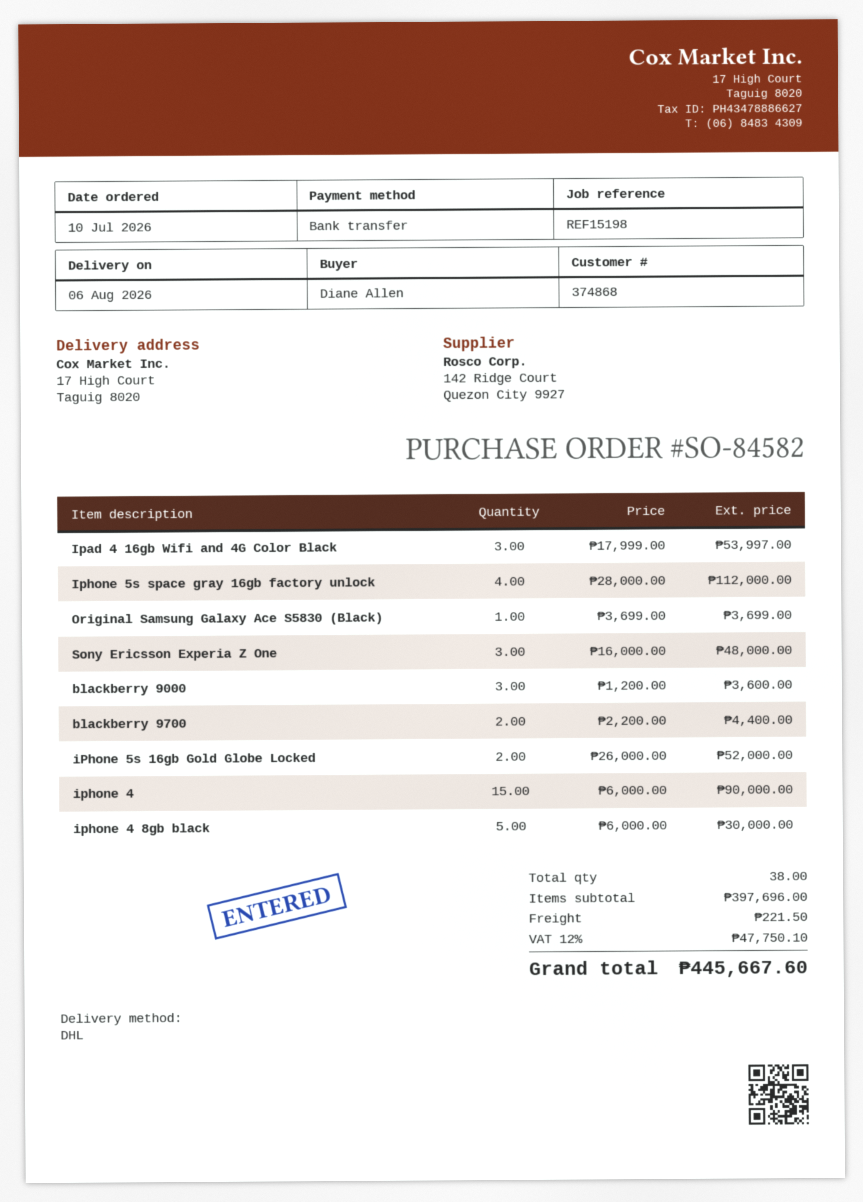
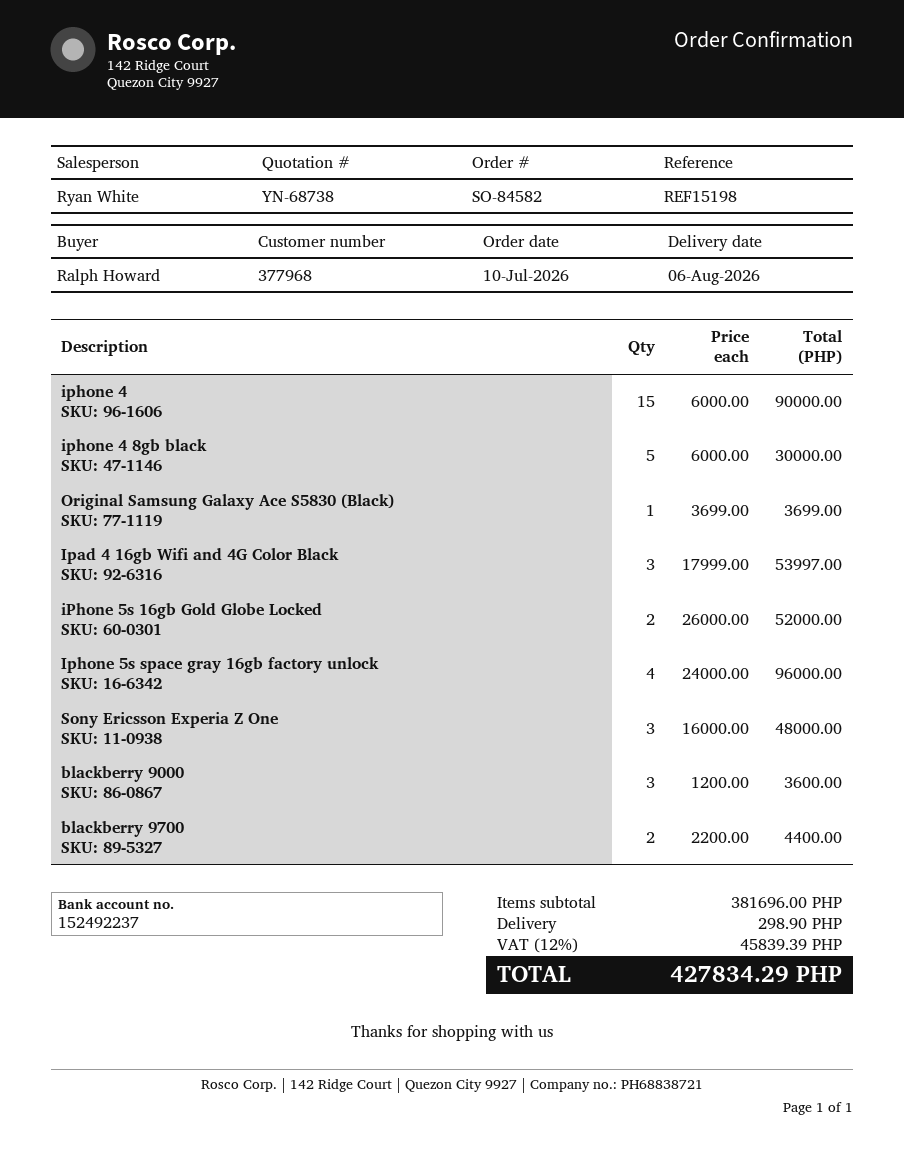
customer number: 374868 -> 377968
ordered by: Diane Allen -> Ralph Howard
Iphone 5s space gray 16gb factory unlock: 4 x 28000.00 = 112000.00 -> 4 x 24000.00 = 96000.00
subtotal: 397696.00 -> 381696.00
shipping: 221.50 -> 298.90
tax: 12% = 47750.10 -> 12% = 45839.39
total: 445667.60 -> 427834.29

